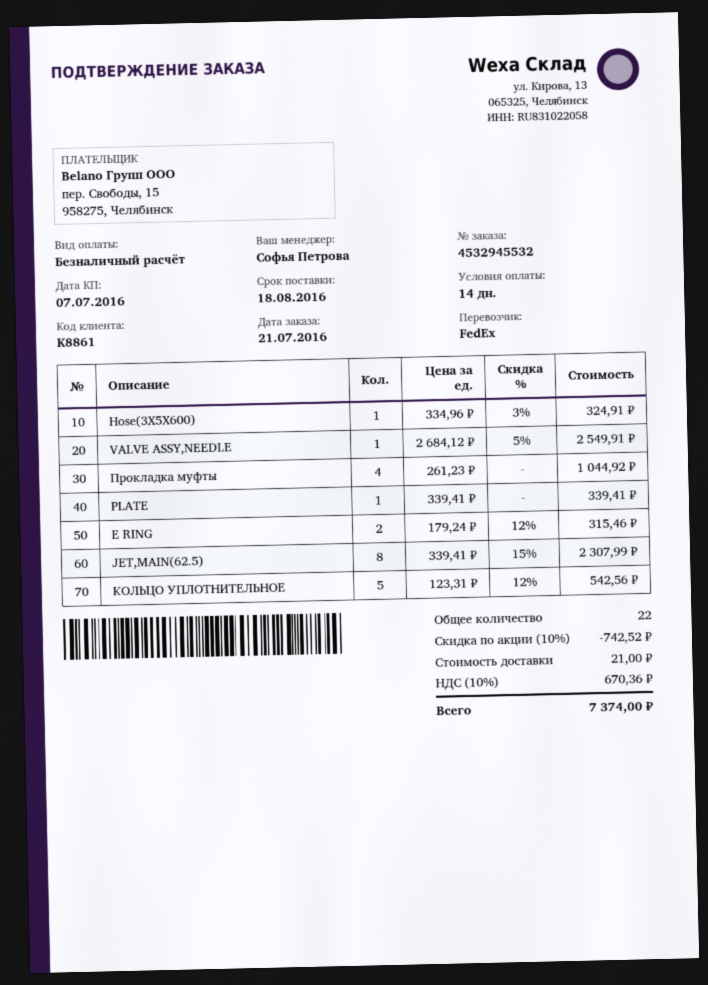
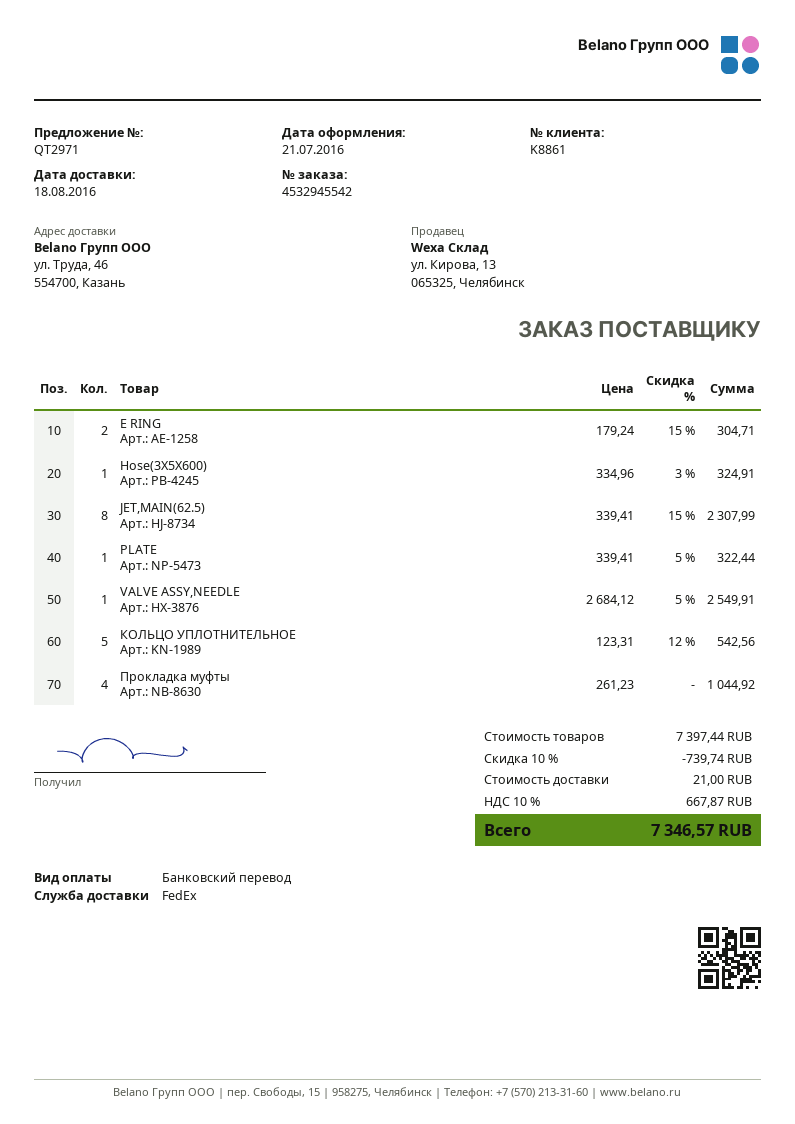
order number: 4532945532 -> 4532945542
PLATE: 1 x 339.41 = 339.41 -> 1 x 339.41 - 5% = 322.44
E RING: 2 x 179.24 - 12% = 315.46 -> 2 x 179.24 - 15% = 304.71
discount: 10% = 742.52 -> 10% = 739.74
tax: 10% = 670.36 -> 10% = 667.87
total: 7374.00 -> 7346.57

